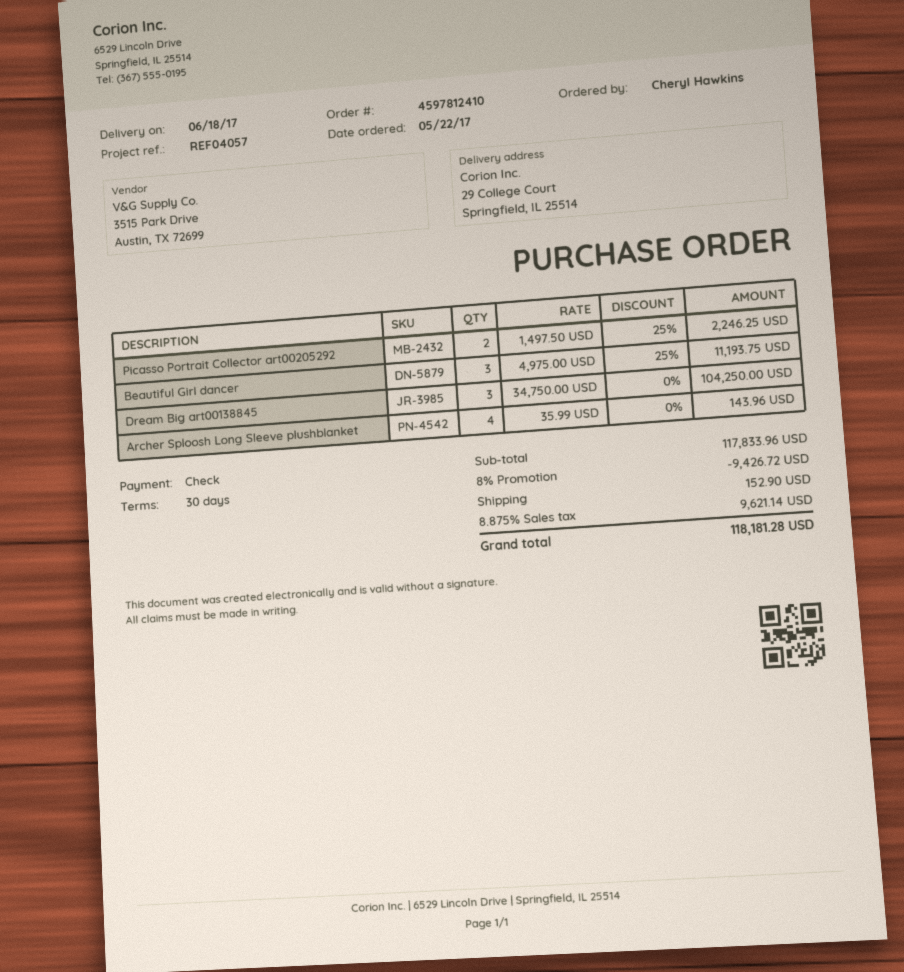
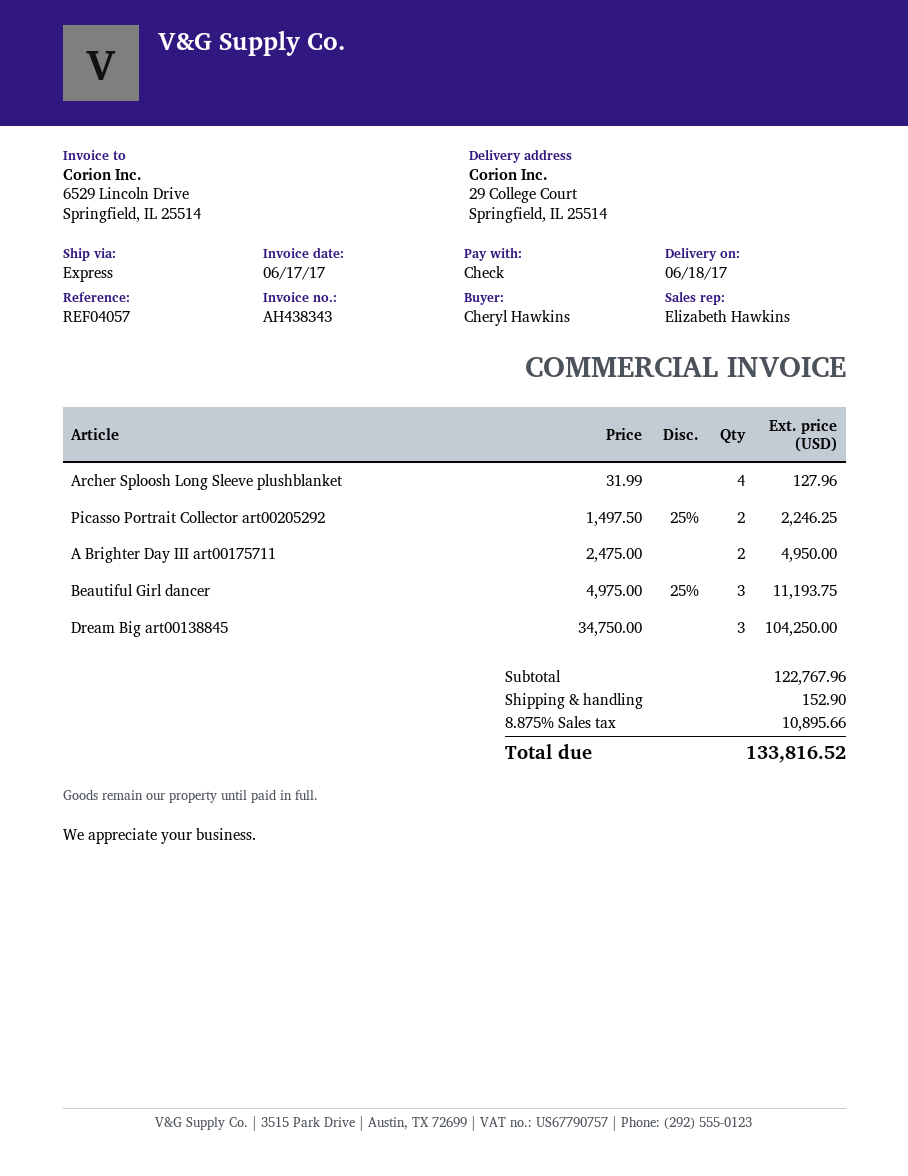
Archer Sploosh Long Sleeve plushblanket: 4 x 35.99 = 143.96 -> 4 x 31.99 = 127.96
A Brighter Day III art00175711: none -> 2 x 2475.00 = 4950.00
subtotal: 117833.96 -> 122767.96
discount: 8% = 9426.72 -> none
tax: 8.875% = 9621.14 -> 8.875% = 10895.66
total: 118181.28 -> 133816.52

